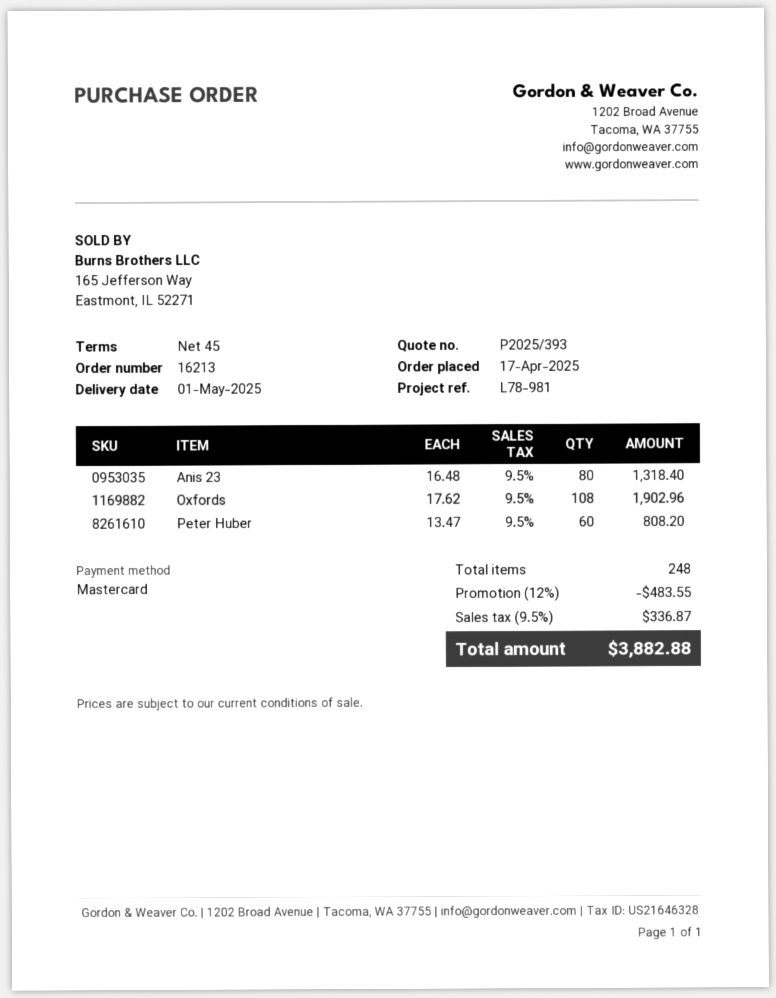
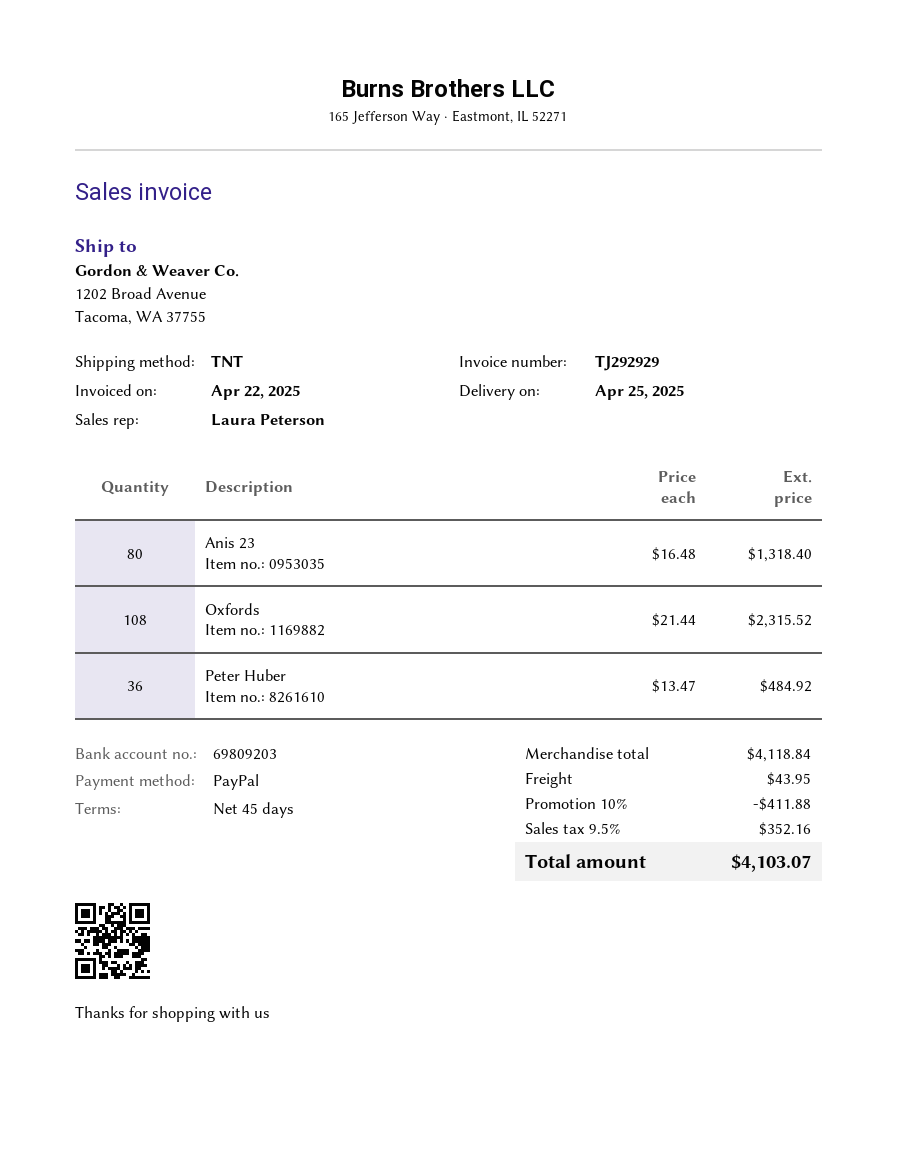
delivery date: 2025-05-01 -> 2025-04-25
payment method: Mastercard -> PayPal
Oxfords: 108 x 17.62 = 1902.96 -> 108 x 21.44 = 2315.52
Peter Huber: 60 x 13.47 = 808.20 -> 36 x 13.47 = 484.92
discount: 12% = 483.55 -> 10% = 411.88
shipping: none -> 43.95
tax: 9.5% = 336.87 -> 9.5% = 352.16
total: 3882.88 -> 4103.07

